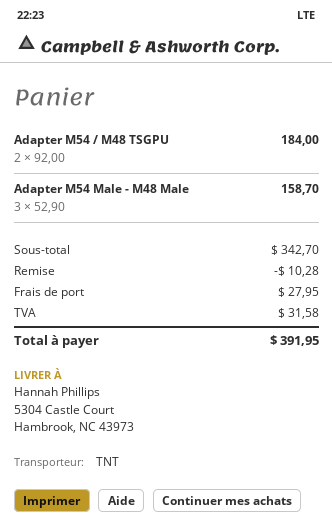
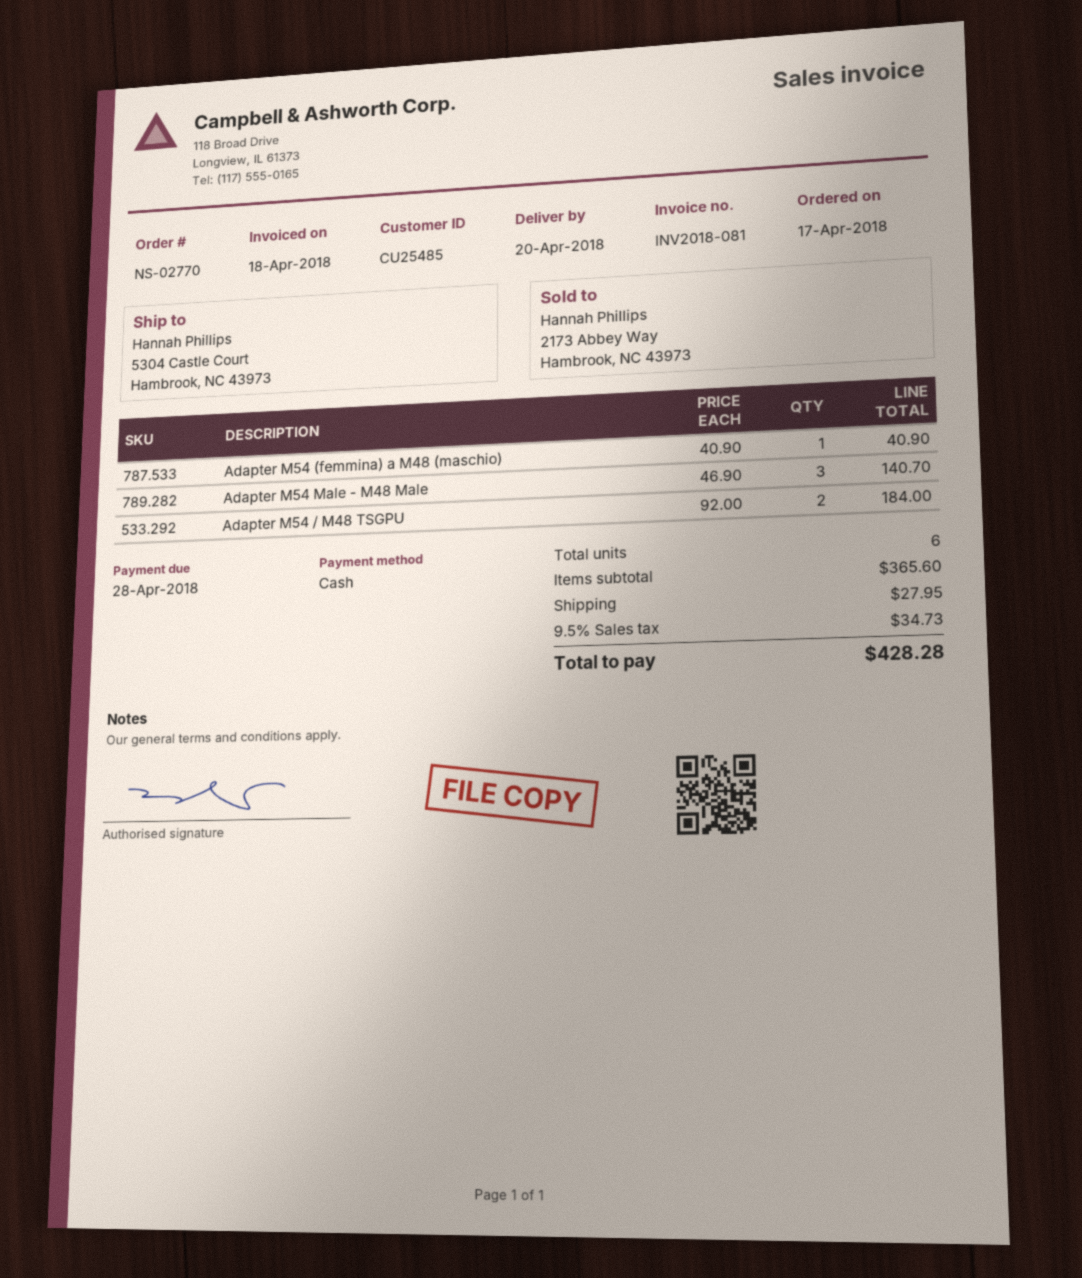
Adapter M54 Male - M48 Male: 3 x 52.90 = 158.70 -> 3 x 46.90 = 140.70
Adapter M54 (femmina) a M48 (maschio): none -> 1 x 40.90 = 40.90
subtotal: 342.70 -> 365.60
discount: 10.28 -> none
tax: 31.58 -> 34.73
total: 391.95 -> 428.28

